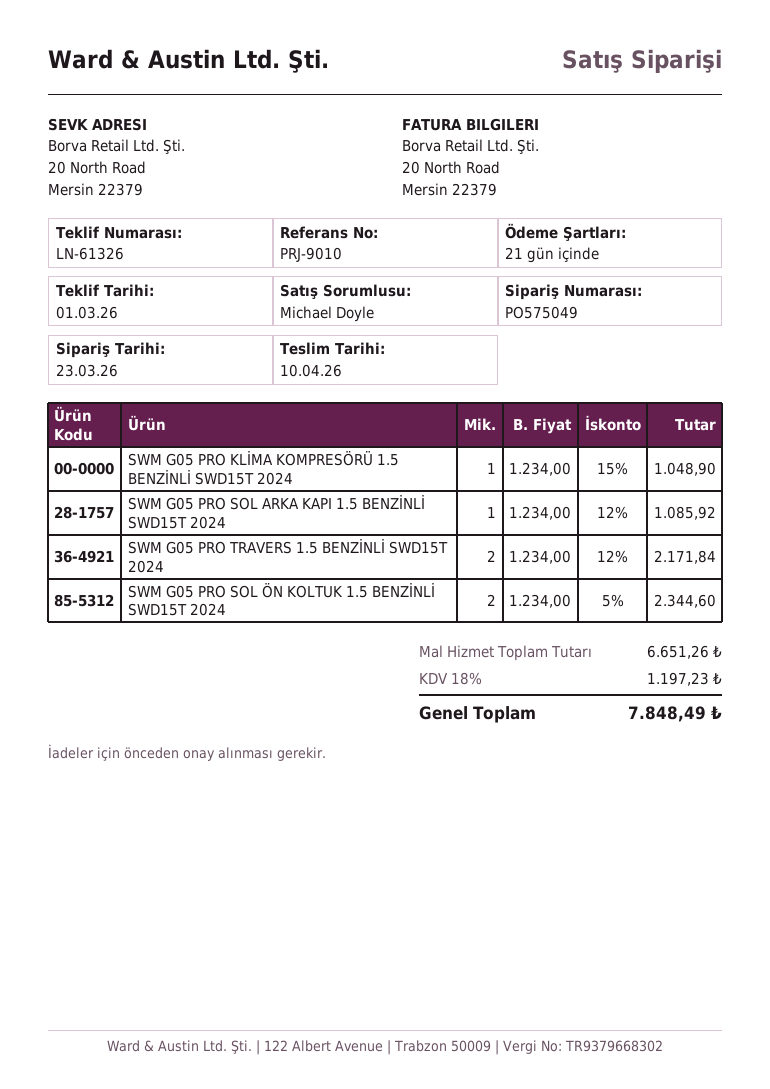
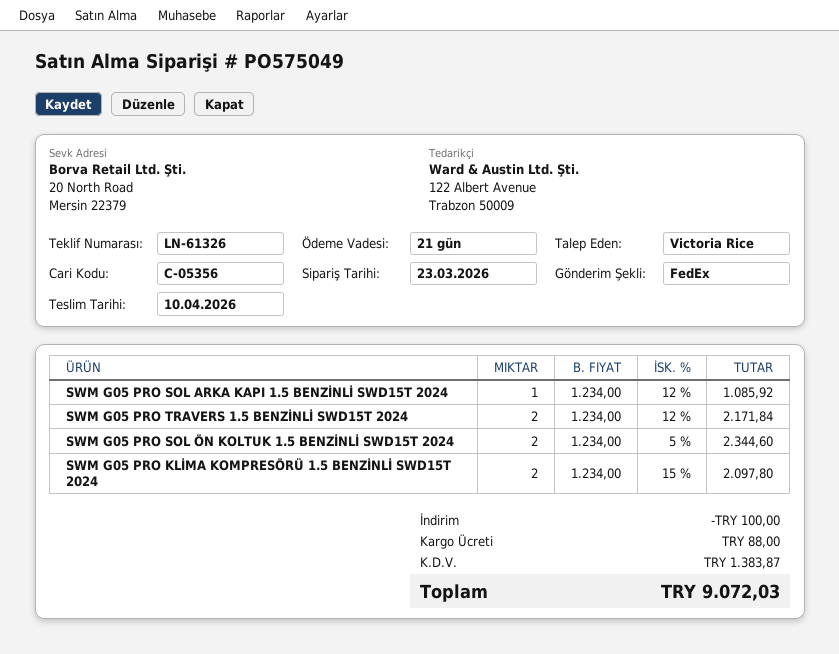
SWM G05 PRO KLİMA KOMPRESÖRÜ 1.5 BENZİNLİ SWD15T 2024: 1 x 1234.00 - 15% = 1048.90 -> 2 x 1234.00 - 15% = 2097.80
discount: none -> 100.00
shipping: none -> 88.00
tax: 1197.23 -> 1383.87
total: 7848.49 -> 9072.03

